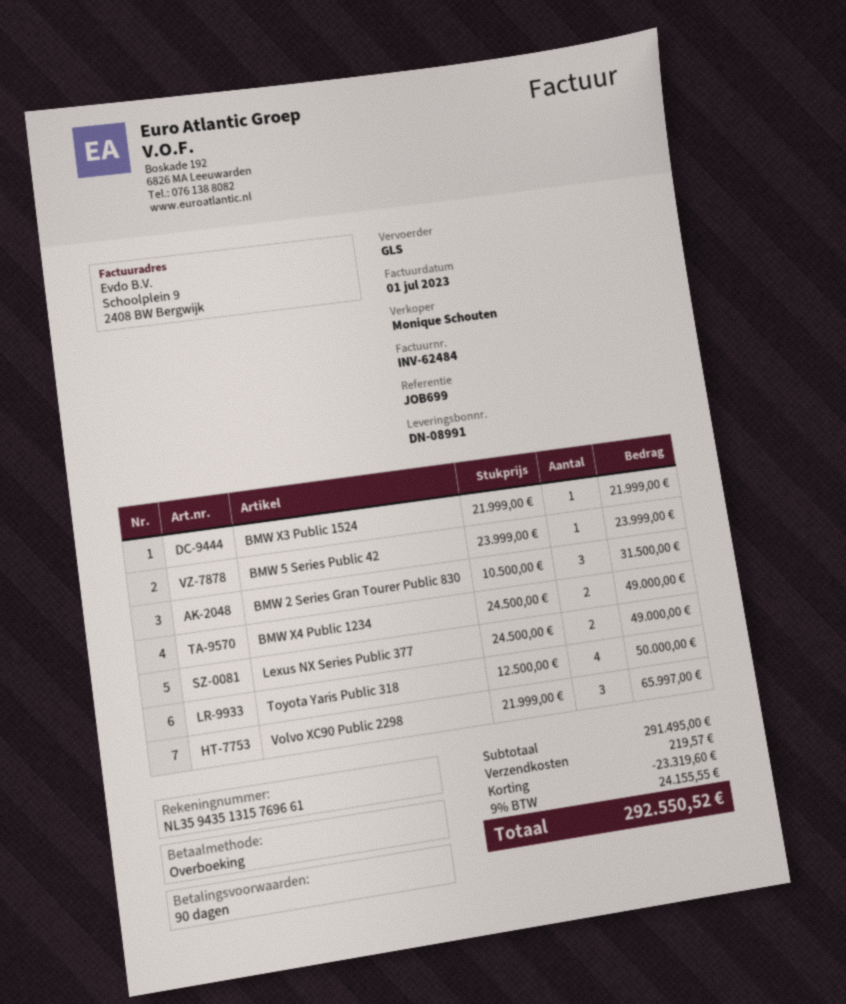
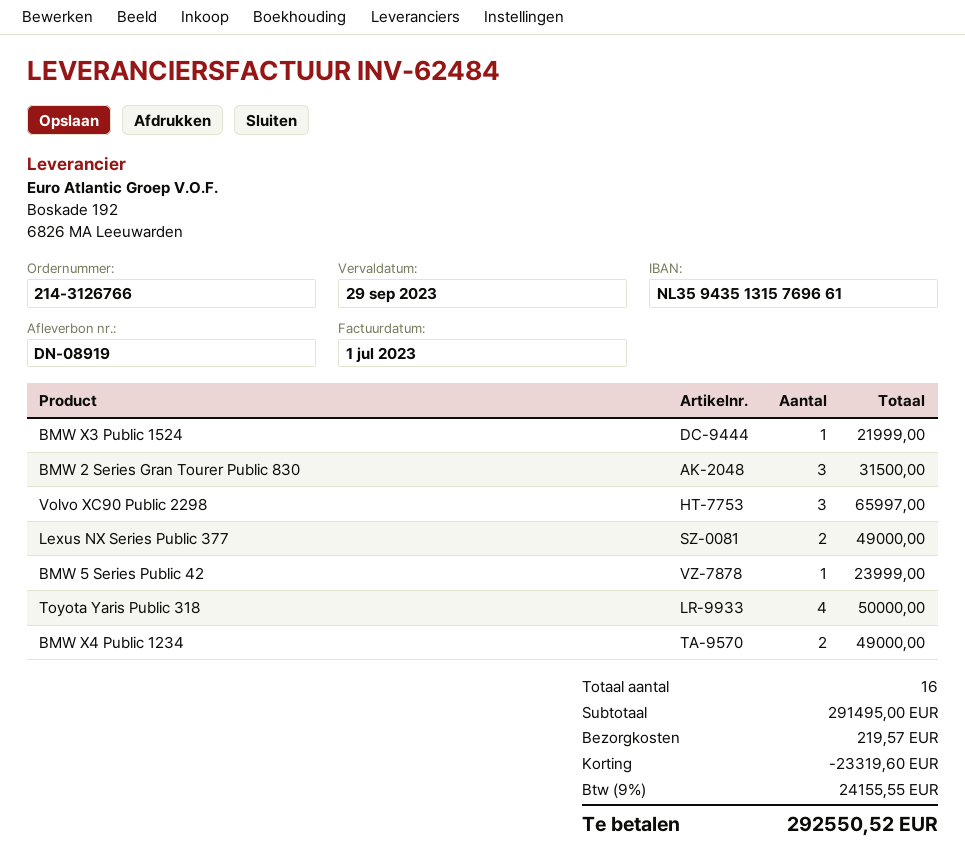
delivery note number: DN-08991 -> DN-08919

